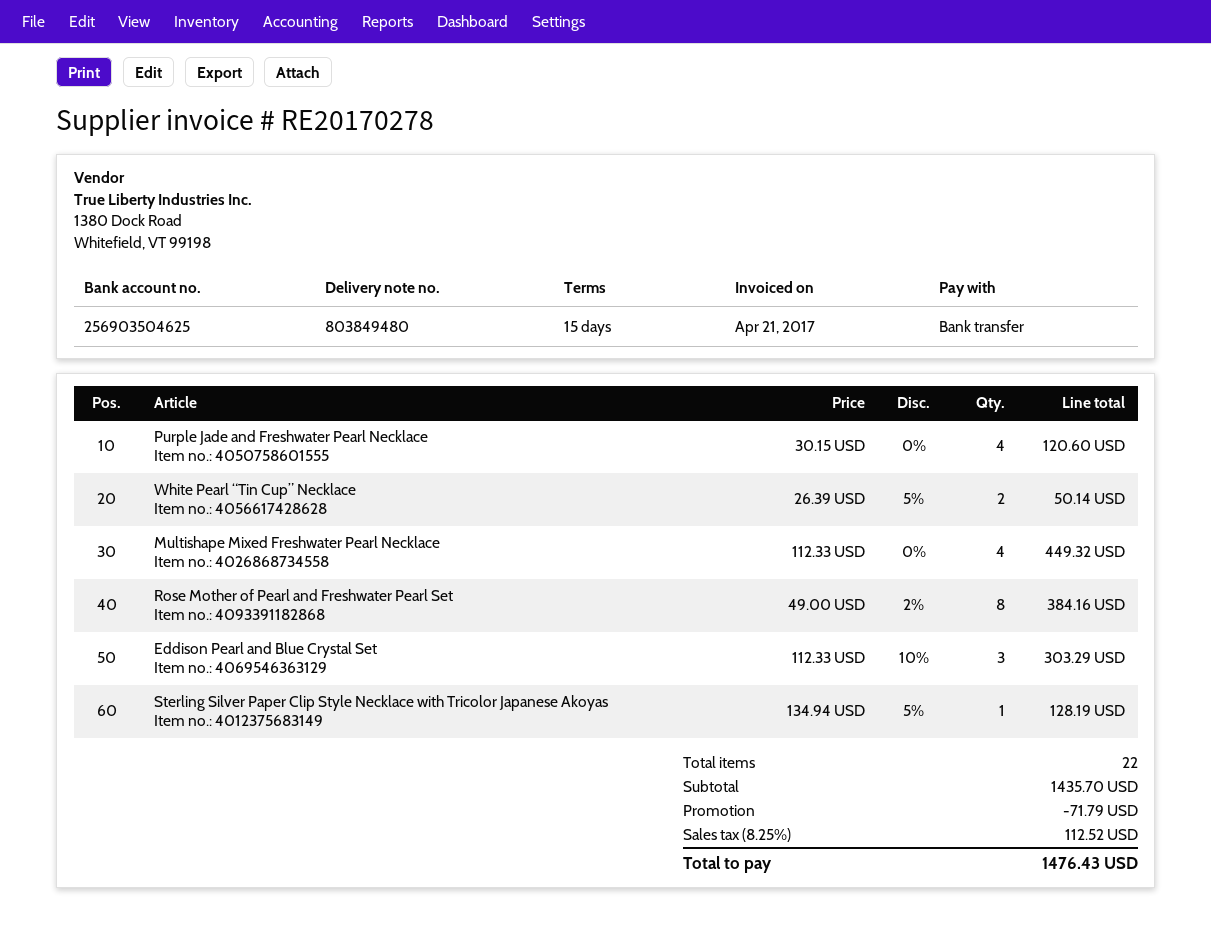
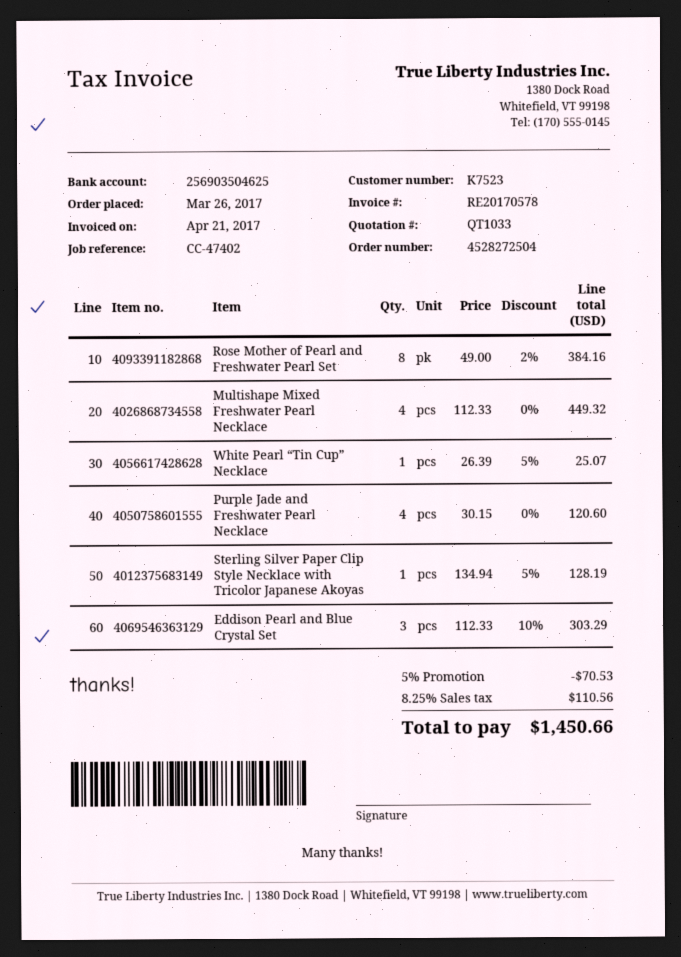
invoice number: RE20170278 -> RE20170578
White Pearl “Tin Cup” Necklace: 2 x 26.39 - 5% = 50.14 -> 1 x 26.39 - 5% = 25.07
discount: 71.79 -> 70.53
tax: 8.25% = 112.52 -> 8.25% = 110.56
total: 1476.43 -> 1450.66

